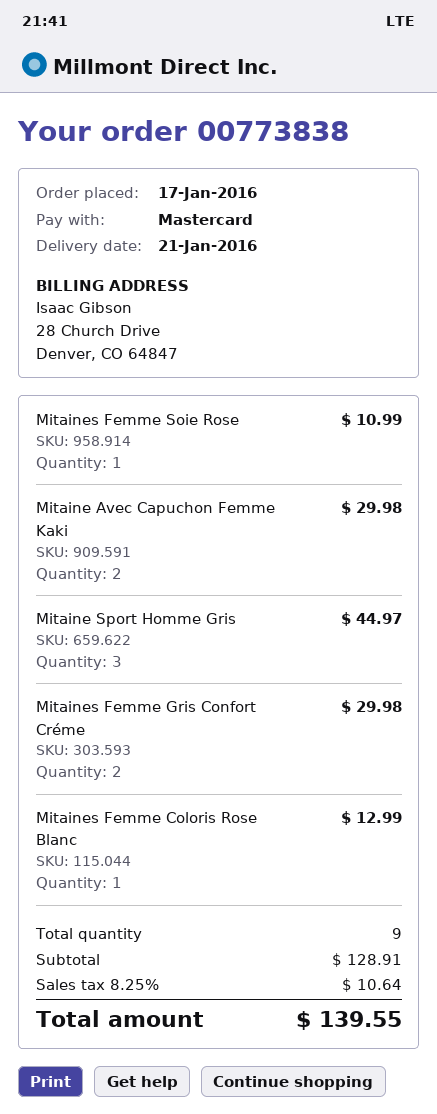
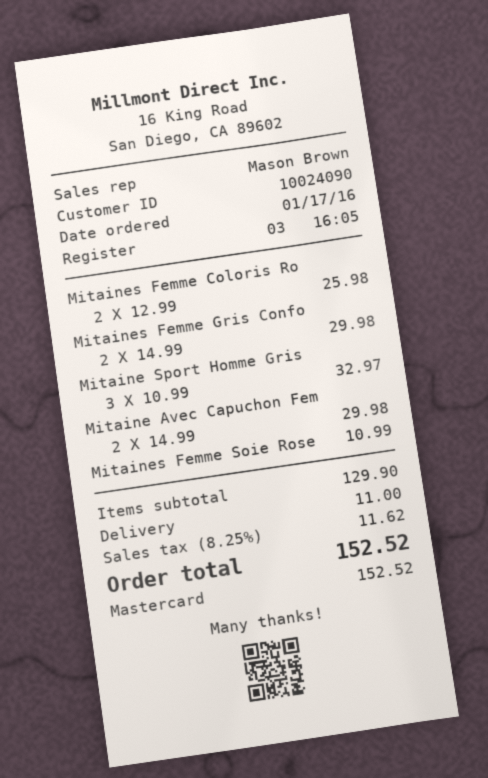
Mitaine Sport Homme Gris: 3 for 44.97 -> 3 for 32.97
Mitaines Femme Coloris Rose Blanc: 1 for 12.99 -> 2 for 25.98
subtotal: 128.91 -> 129.90
shipping: none -> 11.00
tax: 8.25% = 10.64 -> 8.25% = 11.62
total: 139.55 -> 152.52

